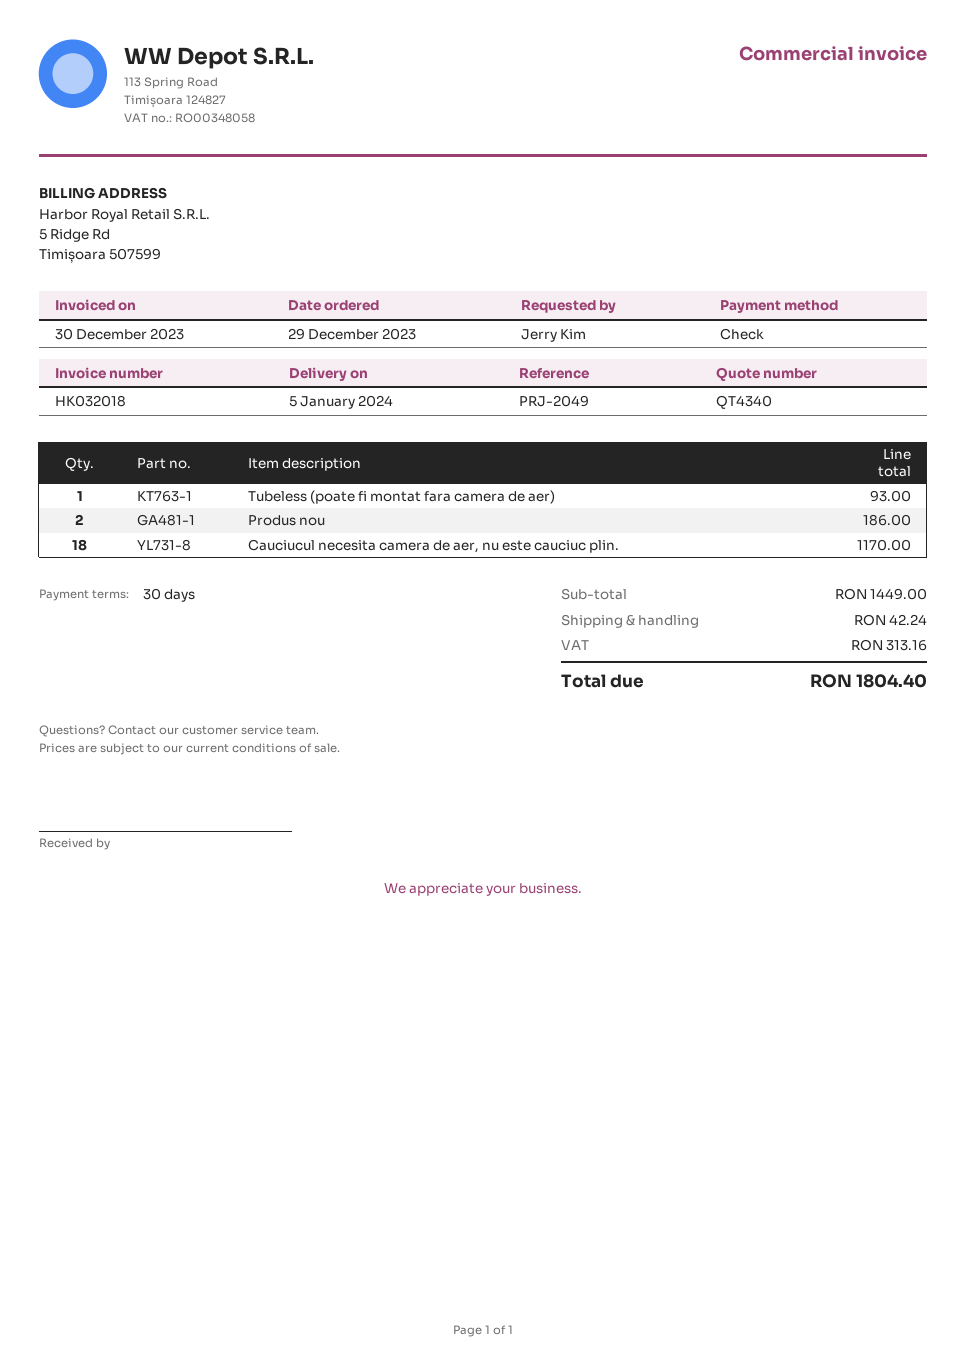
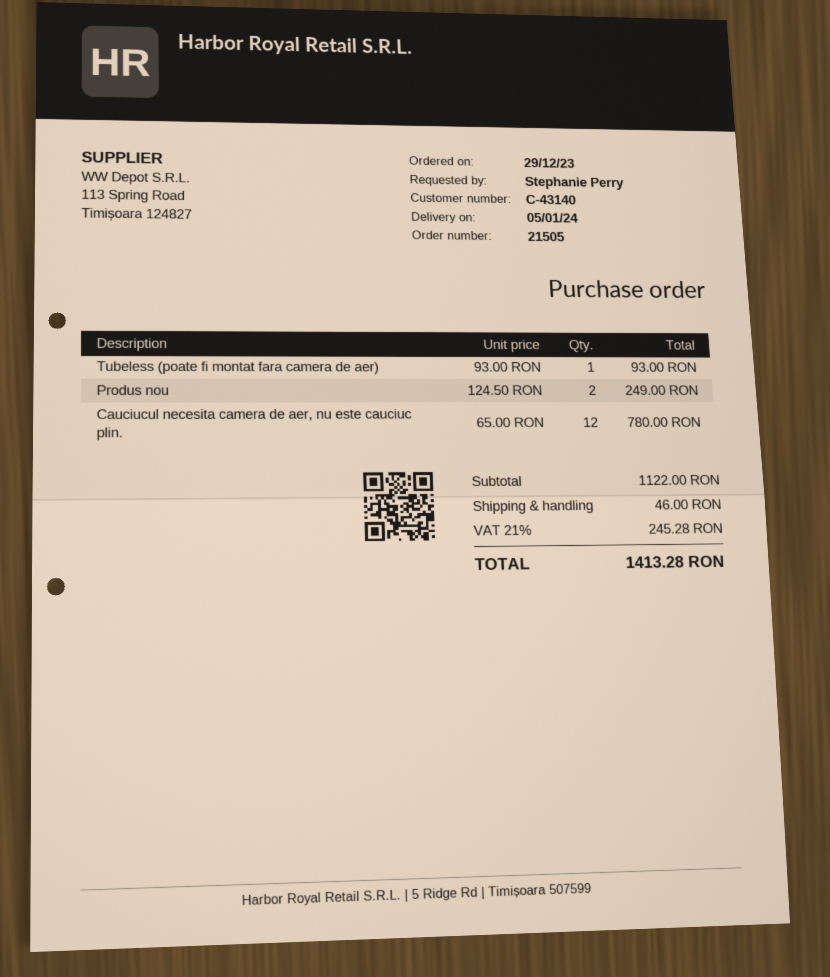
ordered by: Jerry Kim -> Stephanie Perry
Produs nou: 2 for 186.00 -> 2 for 249.00
Cauciucul necesita camera de aer, nu este cauciuc plin.: 18 for 1170.00 -> 12 for 780.00
subtotal: 1449.00 -> 1122.00
shipping: 42.24 -> 46.00
tax: 313.16 -> 245.28
total: 1804.40 -> 1413.28

